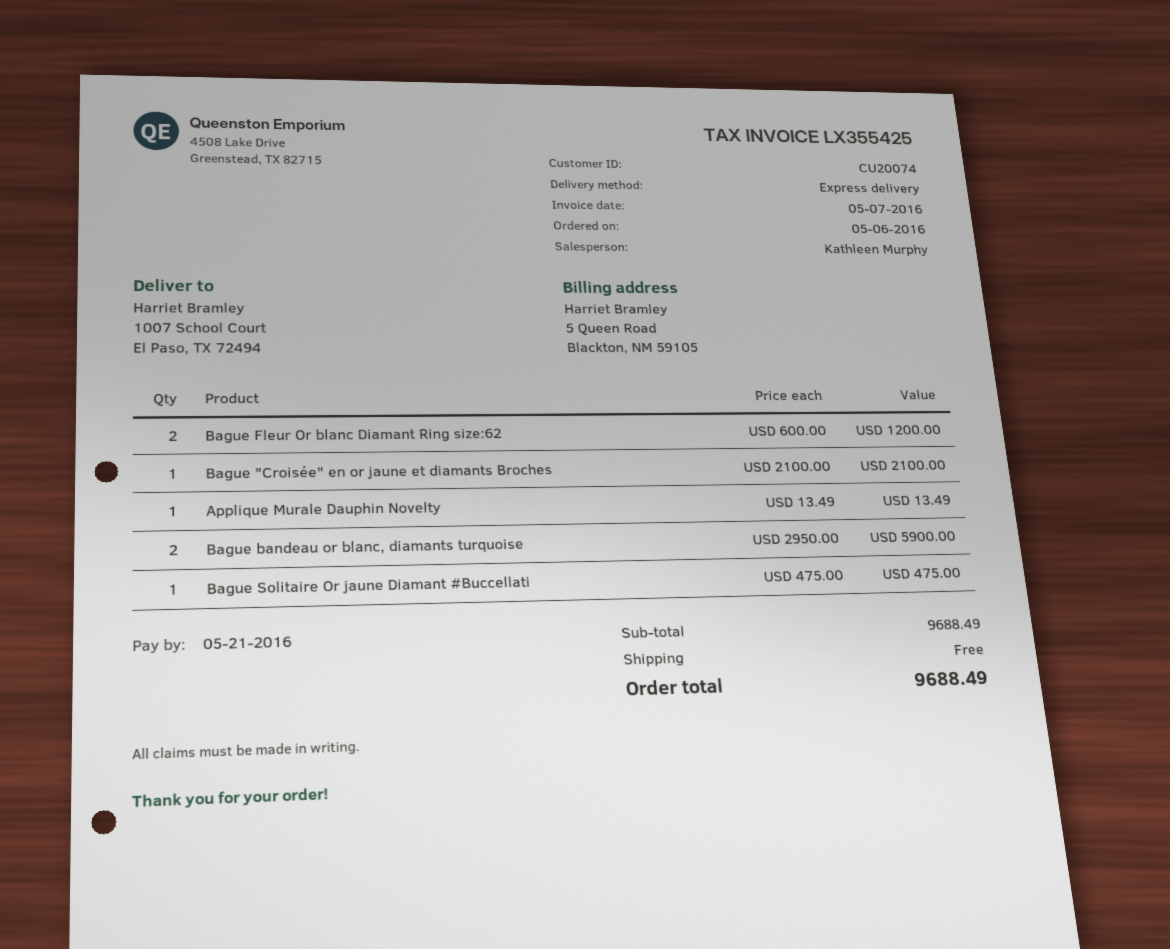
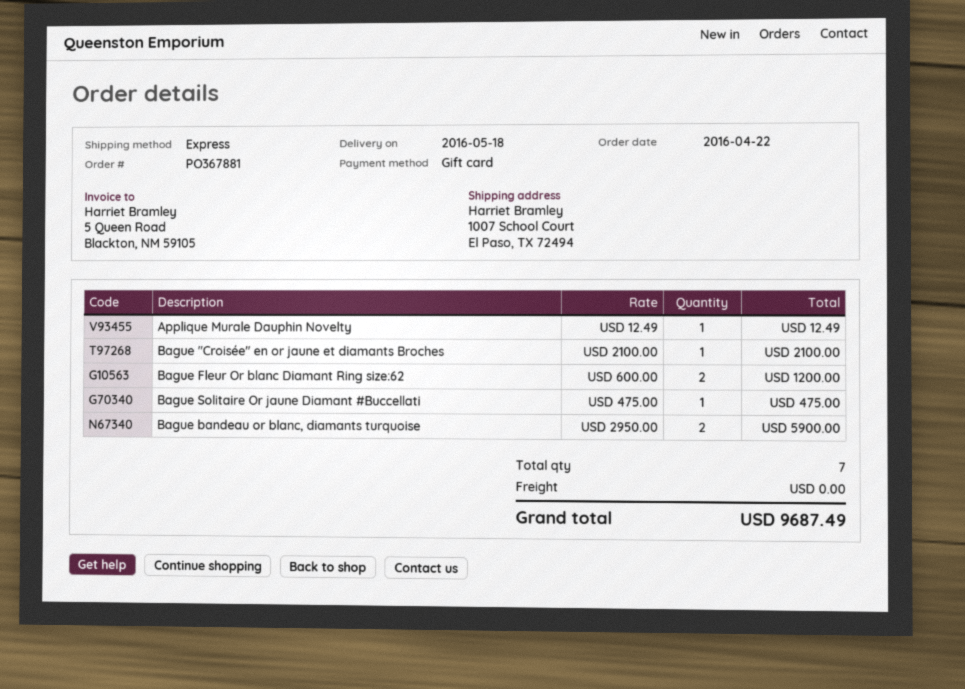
order date: 2016-05-06 -> 2016-04-22
Applique Murale Dauphin Novelty: 1 x 13.49 = 13.49 -> 1 x 12.49 = 12.49
total: 9688.49 -> 9687.49

